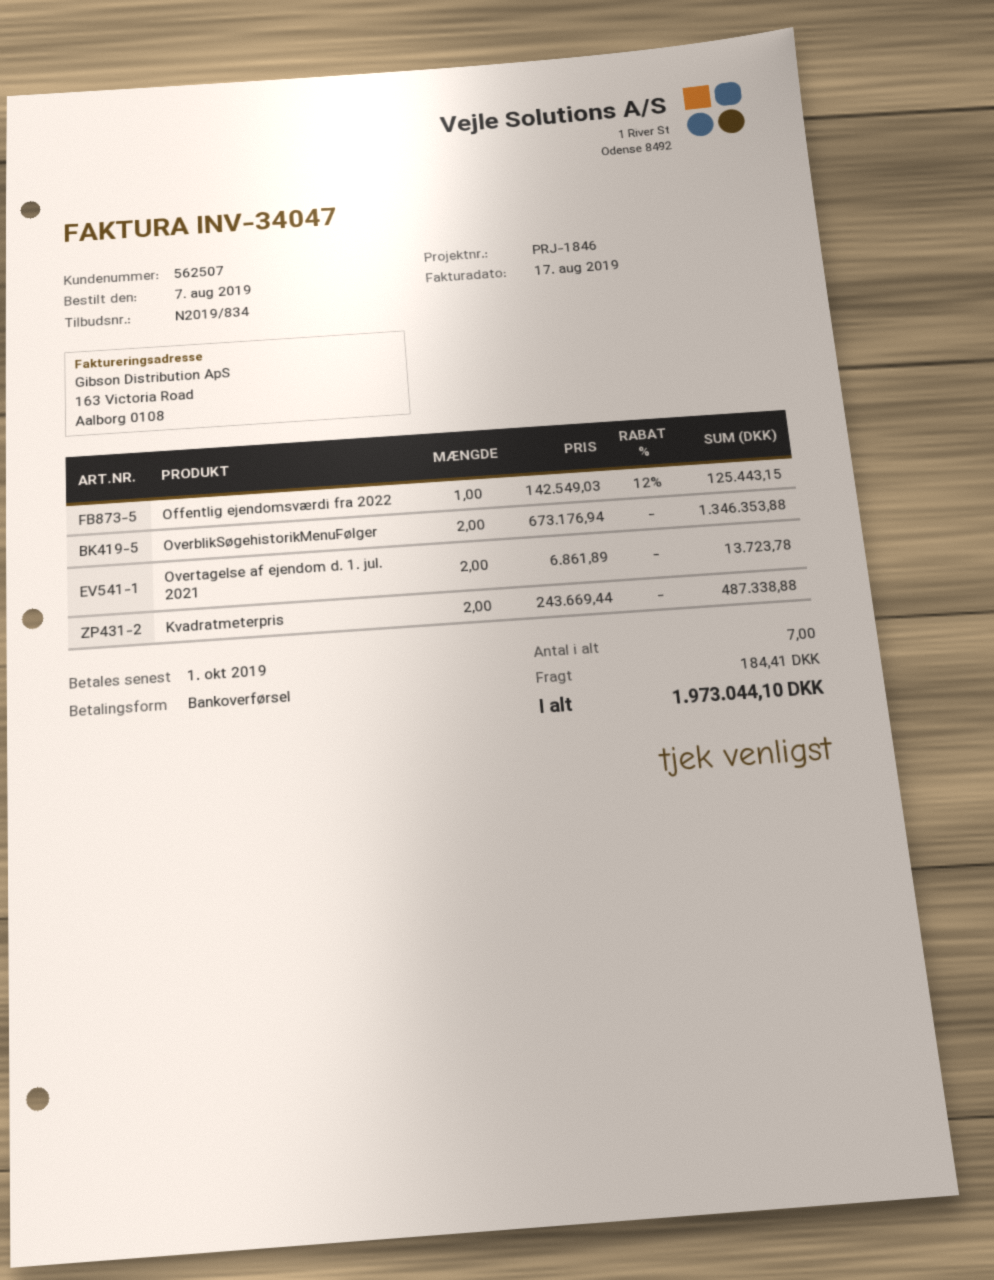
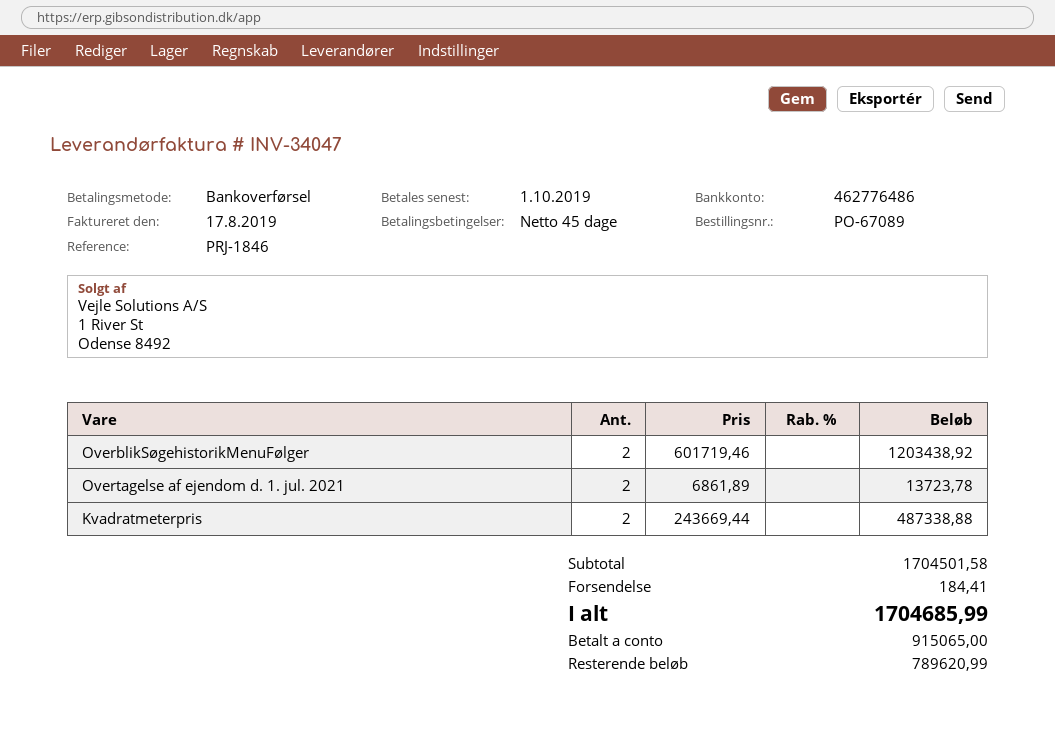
Offentlig ejendomsværdi fra 2022: 1 x 142549.03 - 12% = 125443.15 -> none
OverblikSøgehistorikMenuFølger: 2 x 673176.94 = 1346353.88 -> 2 x 601719.46 = 1203438.92
total: 1973044.10 -> 1704685.99

